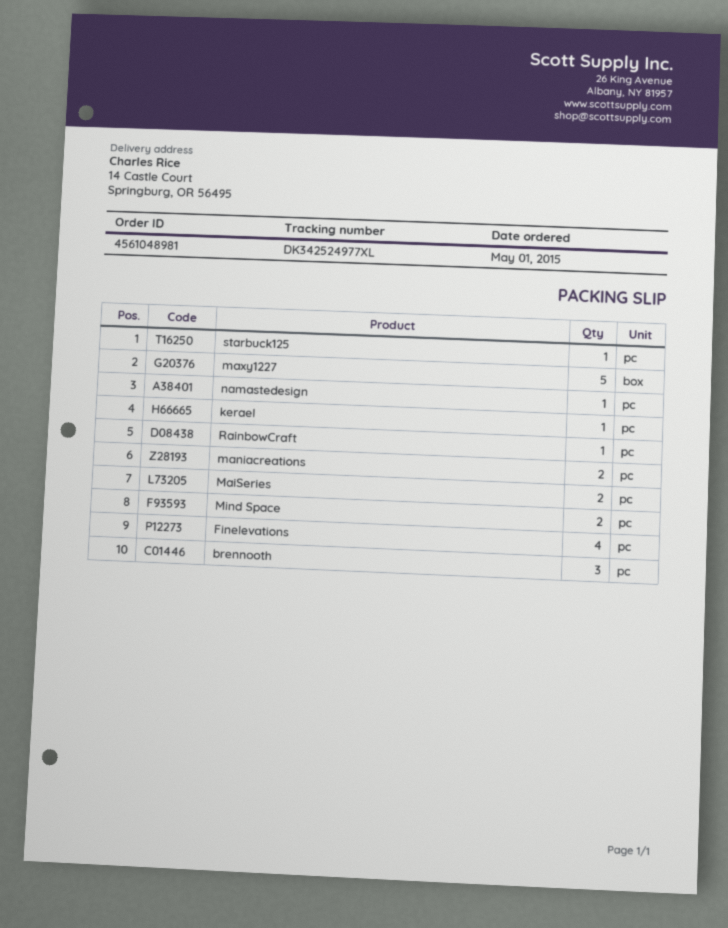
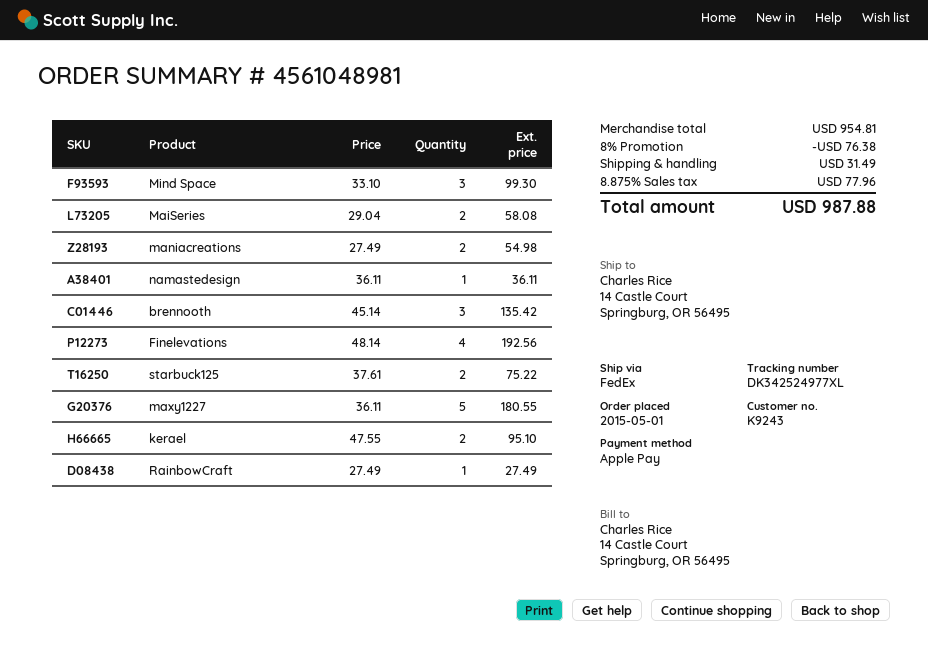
starbuck125: 1 -> 2
kerael: 1 -> 2
Mind Space: 2 -> 3

